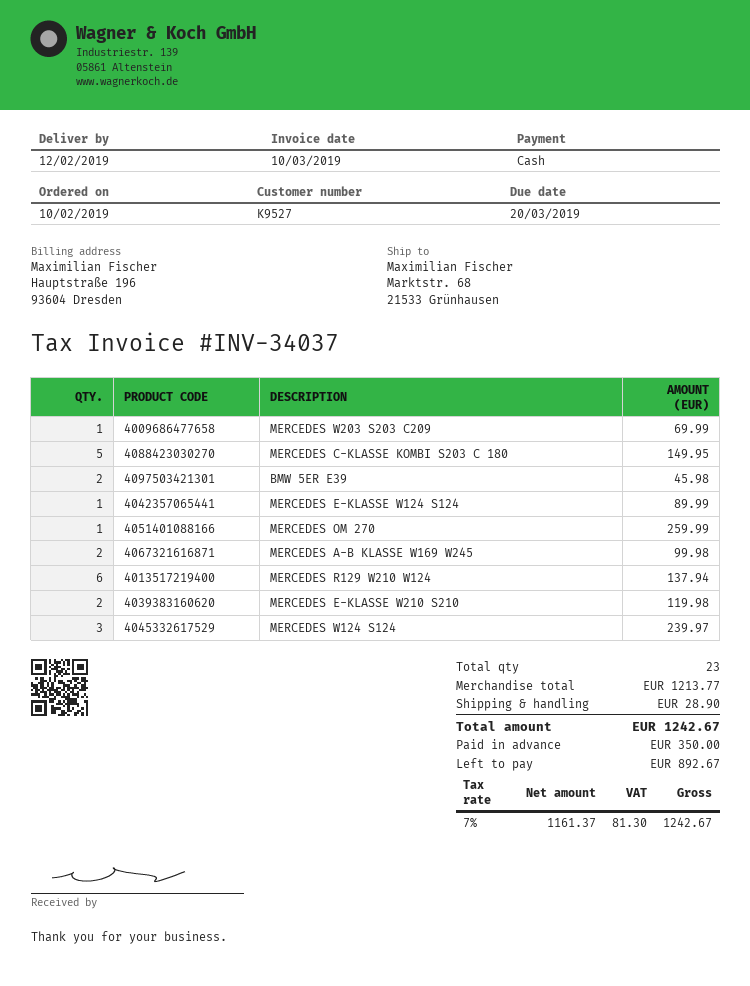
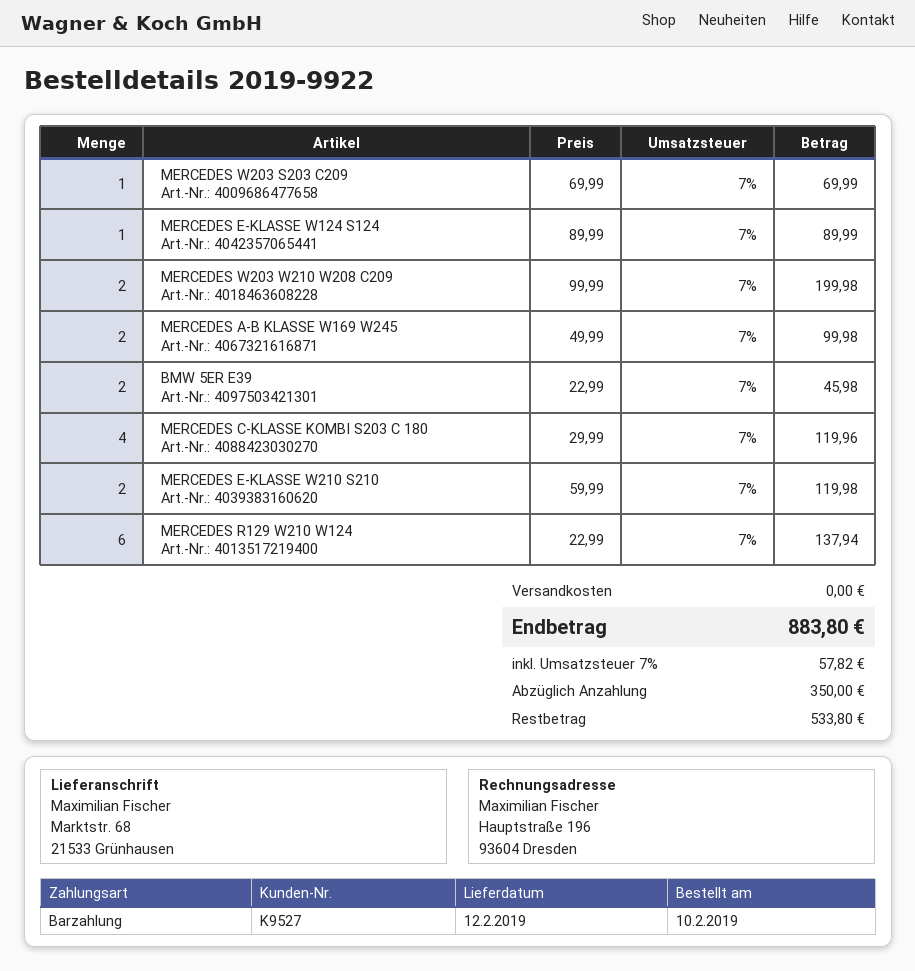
MERCEDES C-KLASSE KOMBI S203 C 180: 5 for 149.95 -> 4 for 119.96
MERCEDES OM 270: 1 for 259.99 -> none
MERCEDES W124 S124: 3 for 239.97 -> none
MERCEDES W203 W210 W208 C209: none -> 2 for 199.98
shipping: 28.90 -> 0.00
tax: 7% = 81.30 -> 7% = 57.82
total: 1242.67 -> 883.80
balance: 892.67 -> 533.80

